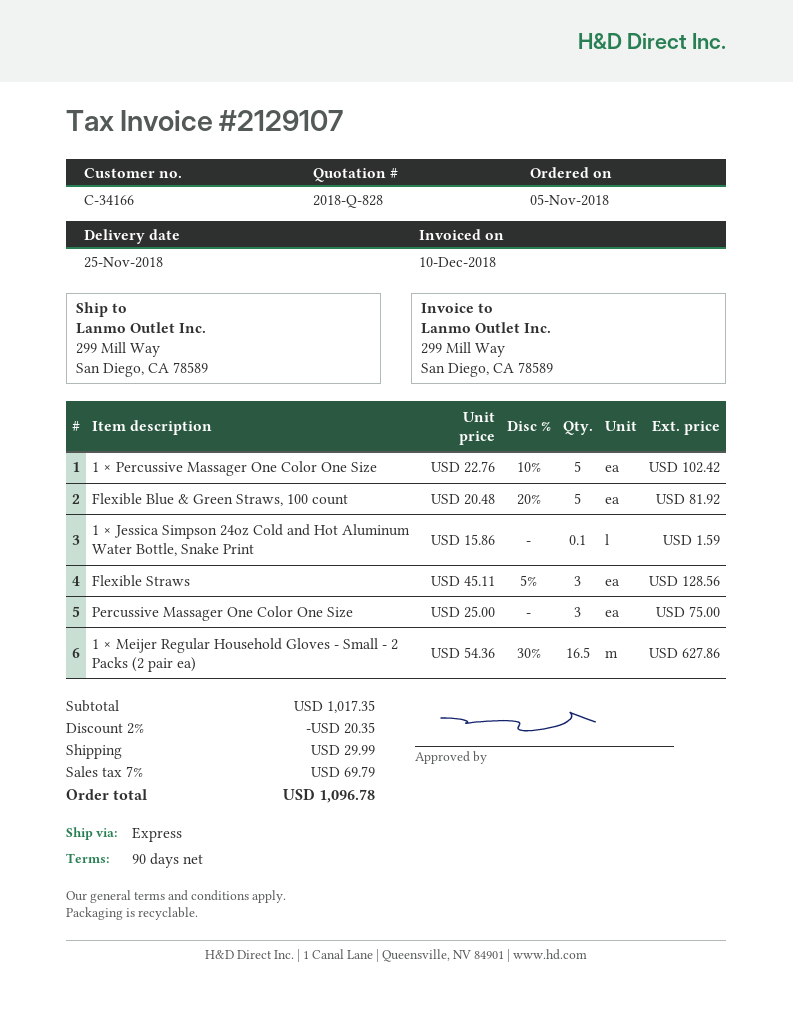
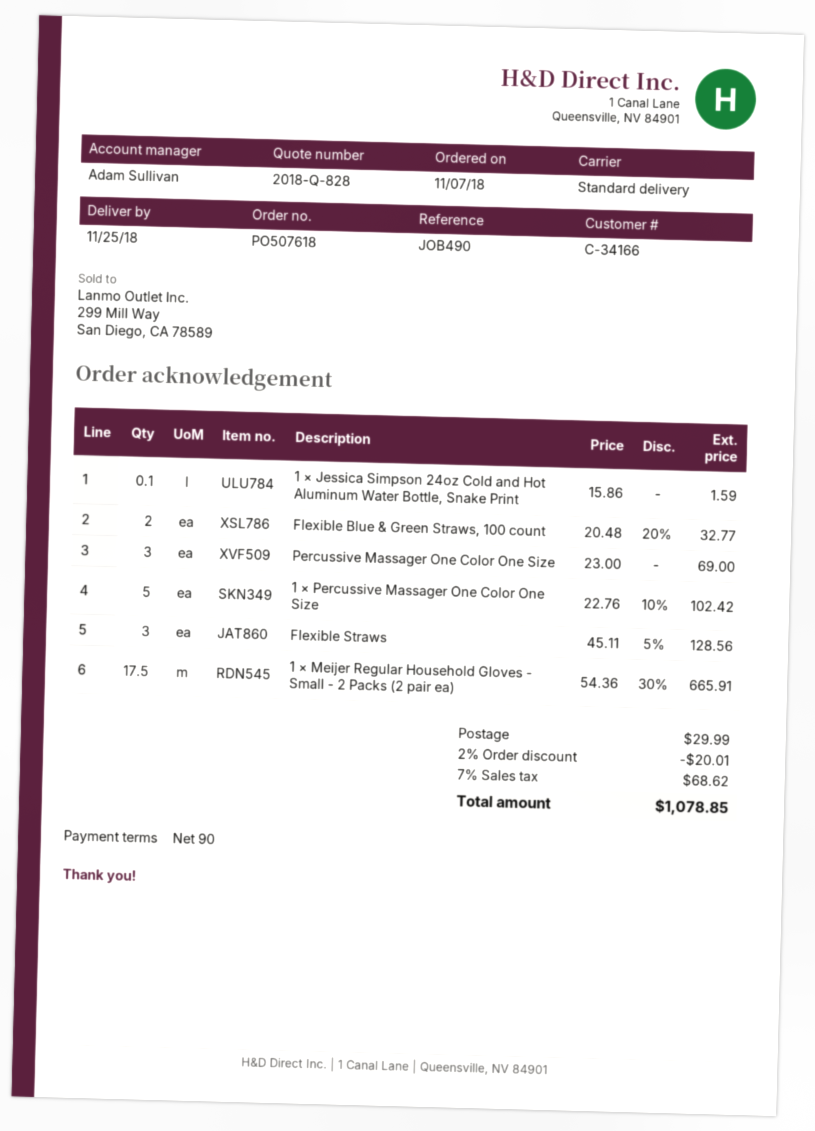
order date: 2018-11-05 -> 2018-11-07
shipping method: express -> standard
Flexible Blue & Green Straws, 100 count: 5 x 20.48 - 20% = 81.92 -> 2 x 20.48 - 20% = 32.77
Percussive Massager One Color One Size: 3 x 25.00 = 75.00 -> 3 x 23.00 = 69.00
1 × Meijer Regular Household Gloves - Small - 2 Packs (2 pair ea): 16.5 x 54.36 - 30% = 627.86 -> 17.5 x 54.36 - 30% = 665.91
discount: 2% = 20.35 -> 2% = 20.01
tax: 7% = 69.79 -> 7% = 68.62
total: 1096.78 -> 1078.85

